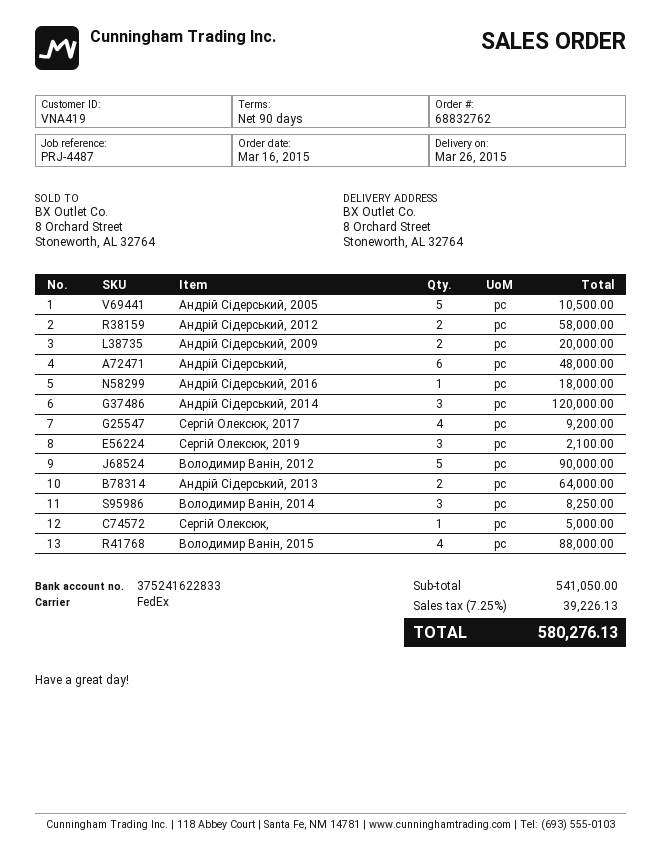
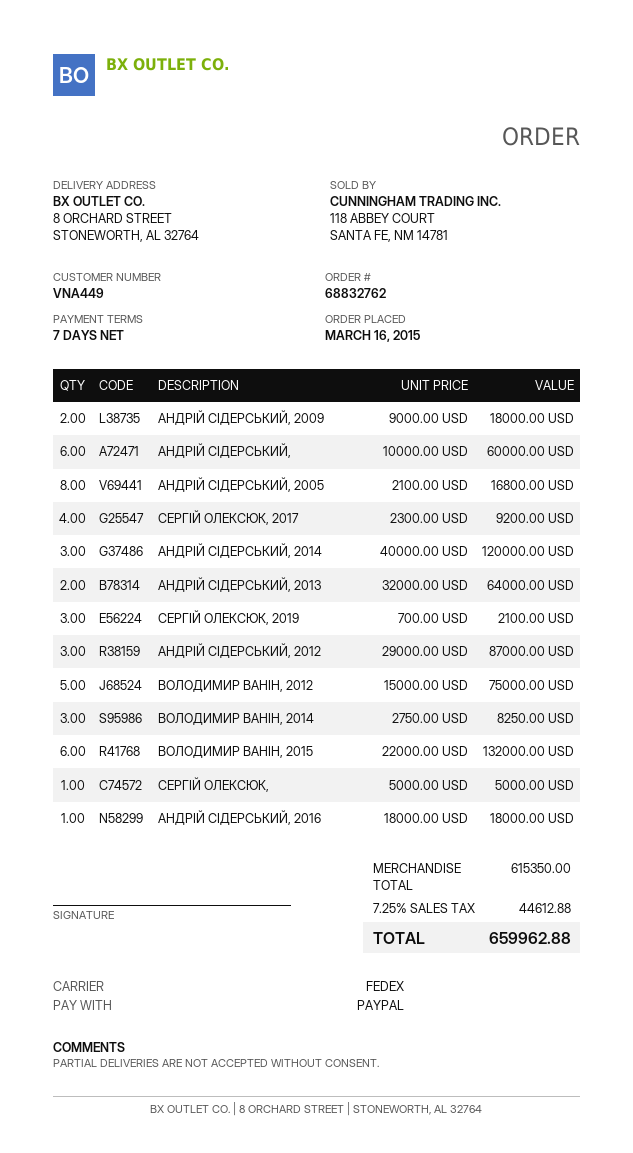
payment terms: 90 days -> 7 days
customer number: VNA419 -> VNA449
Андрій Сідерський, 2005: 5 for 10500.00 -> 8 for 16800.00
Андрій Сідерський, 2012: 2 for 58000.00 -> 3 for 87000.00
Андрій Сідерський, 2009: 2 for 20000.00 -> 2 for 18000.00
Андрій Сідерський,: 6 for 48000.00 -> 6 for 60000.00
Володимир Ванін, 2012: 5 for 90000.00 -> 5 for 75000.00
Володимир Ванін, 2015: 4 for 88000.00 -> 6 for 132000.00
subtotal: 541050.00 -> 615350.00
tax: 7.25% = 39226.13 -> 7.25% = 44612.88
total: 580276.13 -> 659962.88

